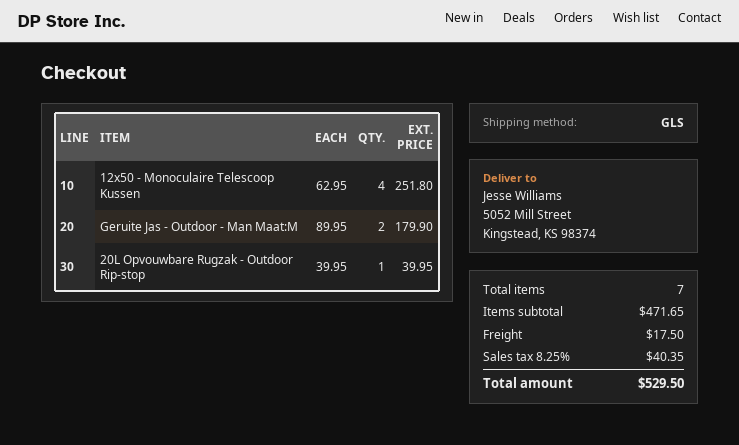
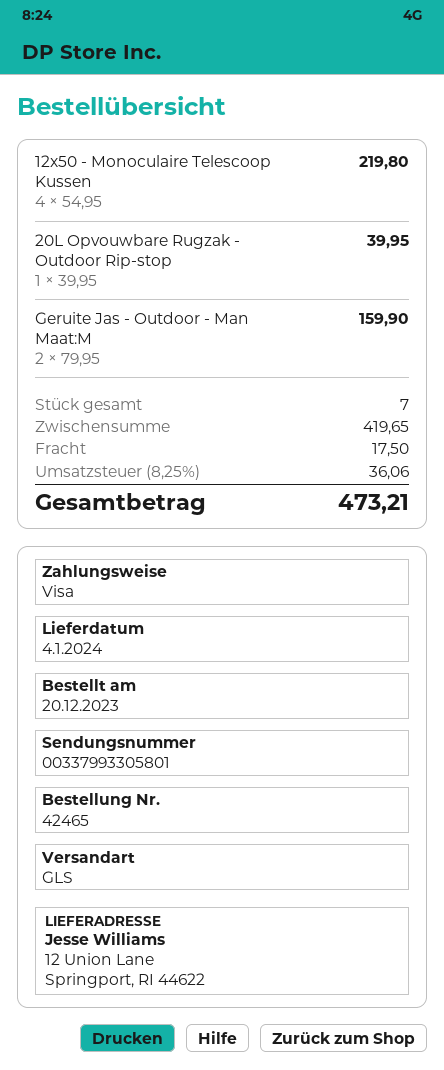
ship to: 5052 Mill Street, Kingstead, KS 98374 -> 12 Union Lane, Springport, RI 44622
12x50 - Monoculaire Telescoop Kussen: 4 x 62.95 = 251.80 -> 4 x 54.95 = 219.80
Geruite Jas - Outdoor - Man Maat:M: 2 x 89.95 = 179.90 -> 2 x 79.95 = 159.90
subtotal: 471.65 -> 419.65
tax: 8.25% = 40.35 -> 8.25% = 36.06
total: 529.50 -> 473.21

